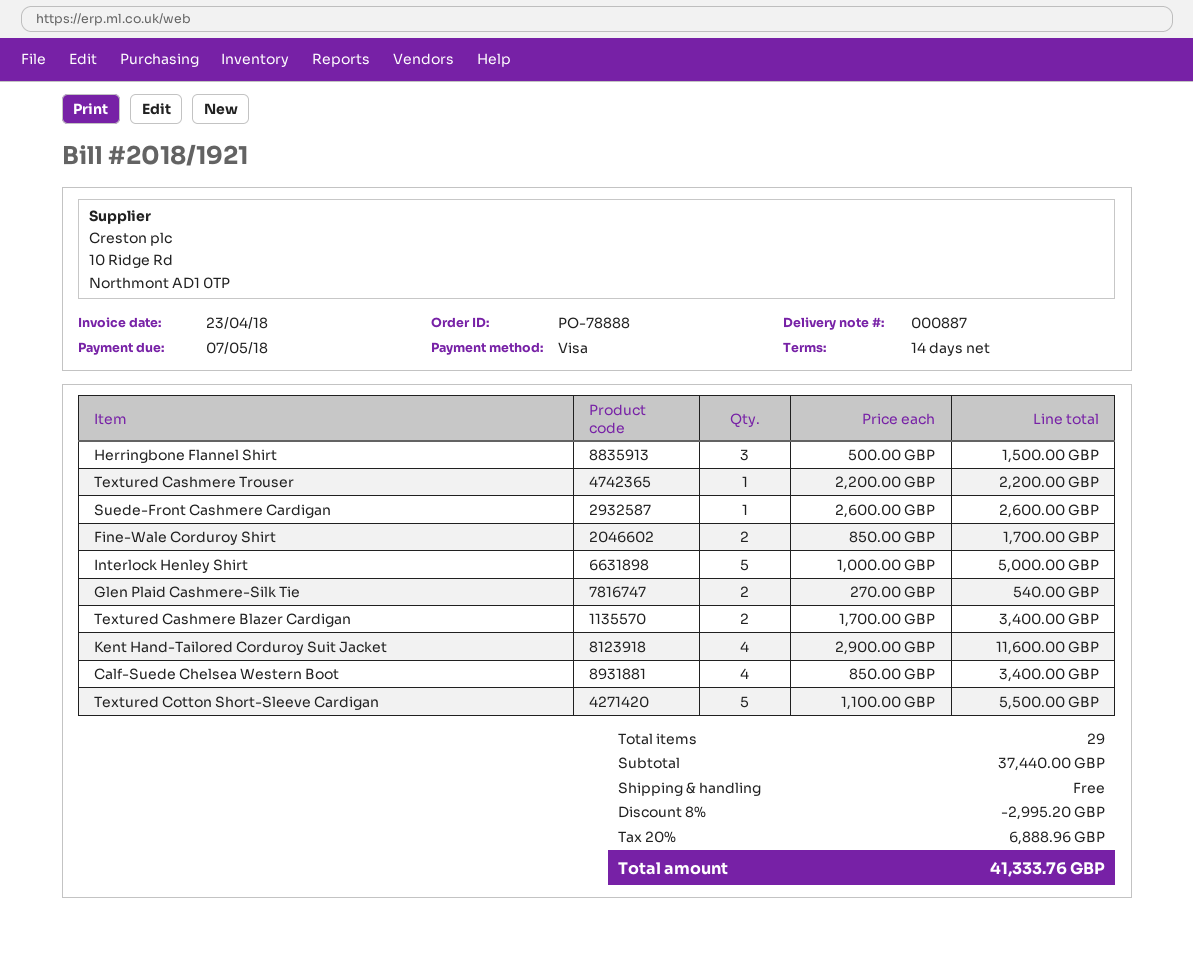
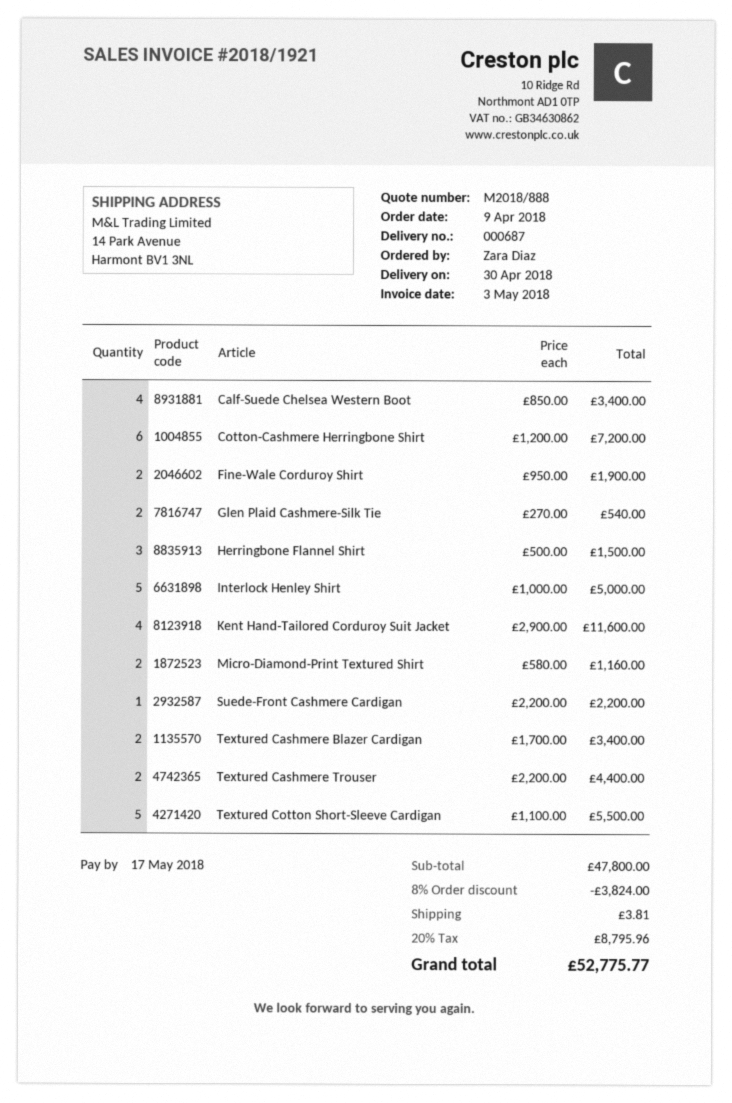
delivery note number: 000887 -> 000687
invoice date: 2018-04-23 -> 2018-05-03
due date: 2018-05-07 -> 2018-05-17
Textured Cashmere Trouser: 1 x 2200.00 = 2200.00 -> 2 x 2200.00 = 4400.00
Suede-Front Cashmere Cardigan: 1 x 2600.00 = 2600.00 -> 1 x 2200.00 = 2200.00
Fine-Wale Corduroy Shirt: 2 x 850.00 = 1700.00 -> 2 x 950.00 = 1900.00
Cotton-Cashmere Herringbone Shirt: none -> 6 x 1200.00 = 7200.00
Micro-Diamond-Print Textured Shirt: none -> 2 x 580.00 = 1160.00
subtotal: 37440.00 -> 47800.00
discount: 8% = 2995.20 -> 8% = 3824.00
shipping: 0.00 -> 3.81
tax: 20% = 6888.96 -> 20% = 8795.96
total: 41333.76 -> 52775.77

